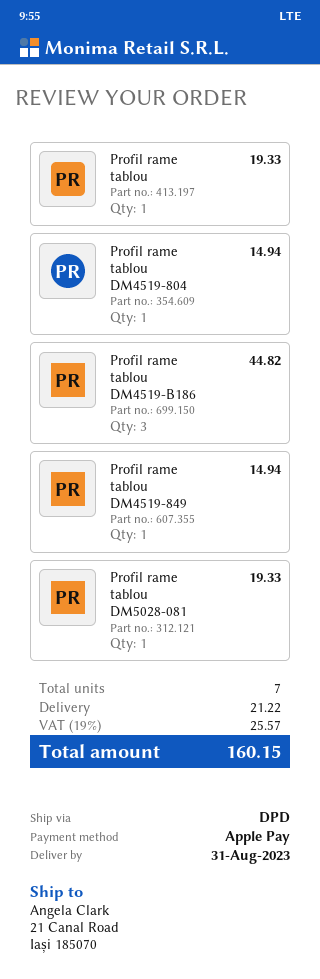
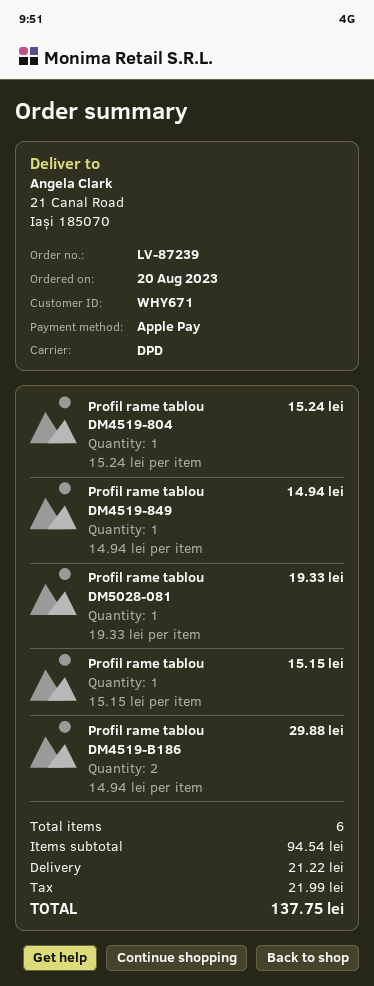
Profil rame tablou: 1 for 19.33 -> 1 for 15.15
Profil rame tablou DM4519-804: 1 for 14.94 -> 1 for 15.24
Profil rame tablou DM4519-B186: 3 for 44.82 -> 2 for 29.88
total quantity: 7 -> 6
tax: 25.57 -> 21.99
total: 160.15 -> 137.75

